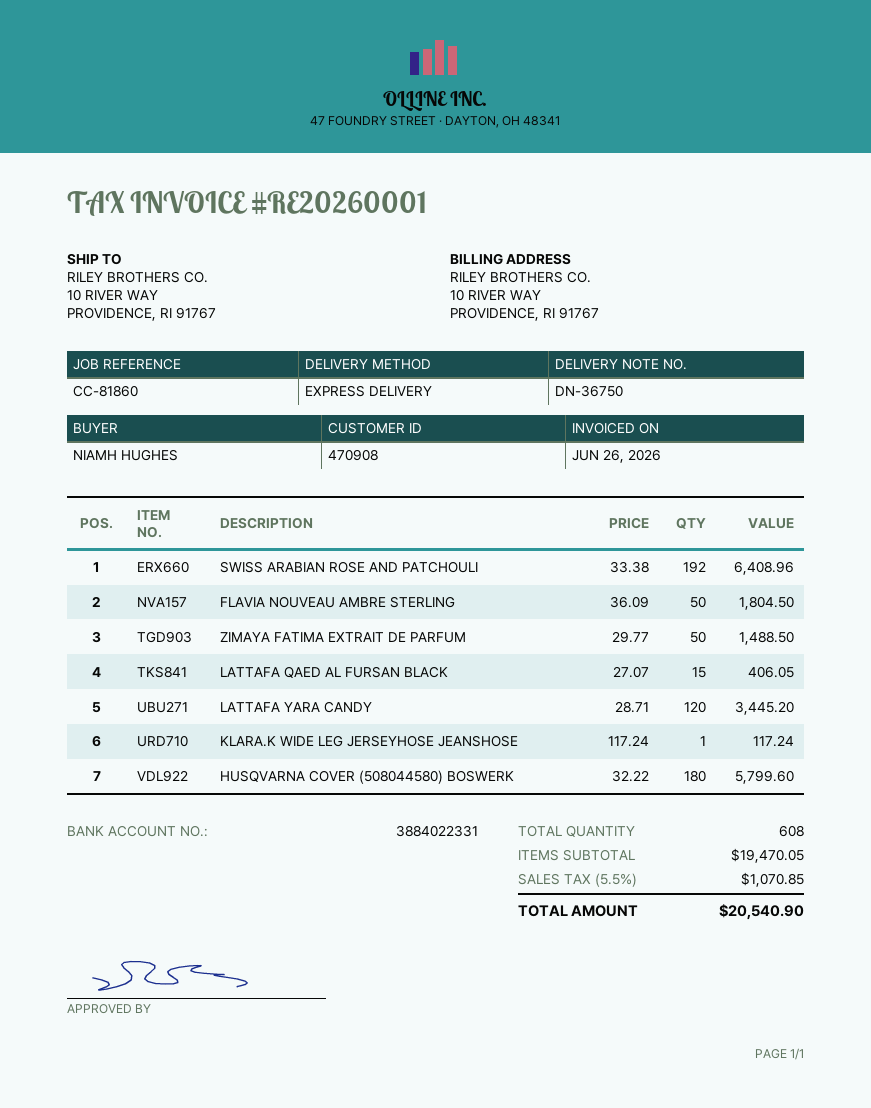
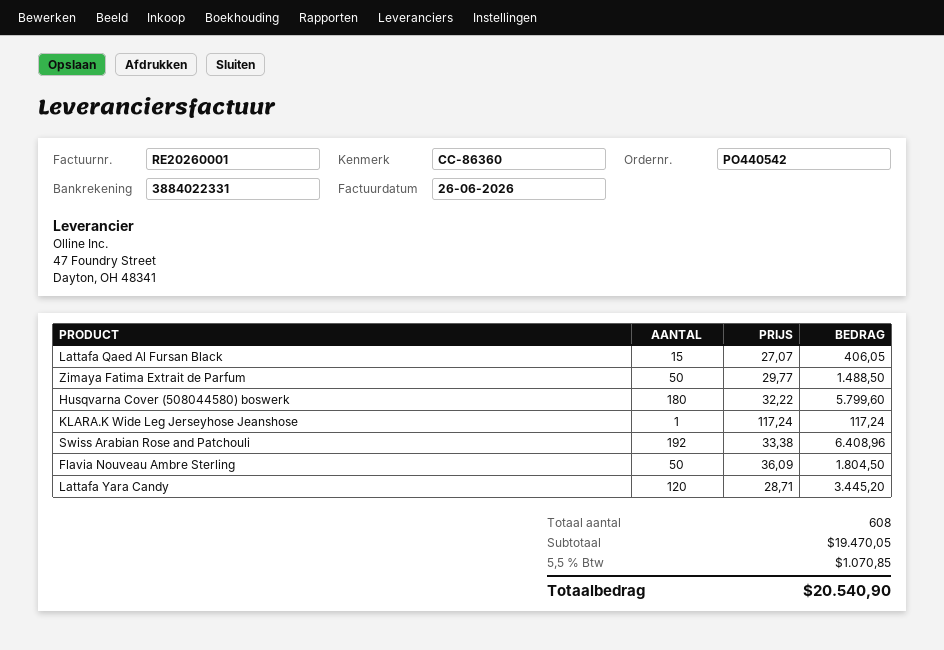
reference: CC-81860 -> CC-86360

